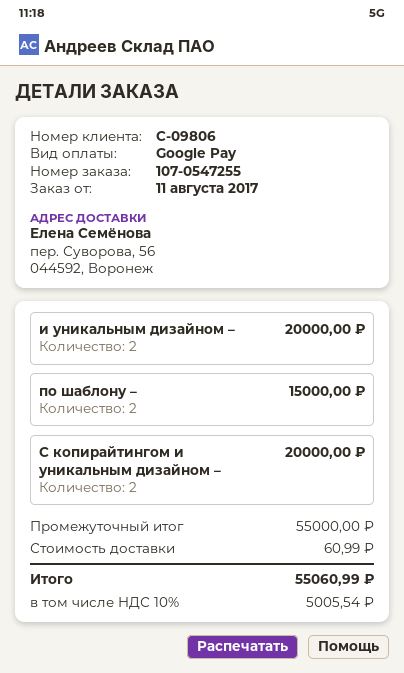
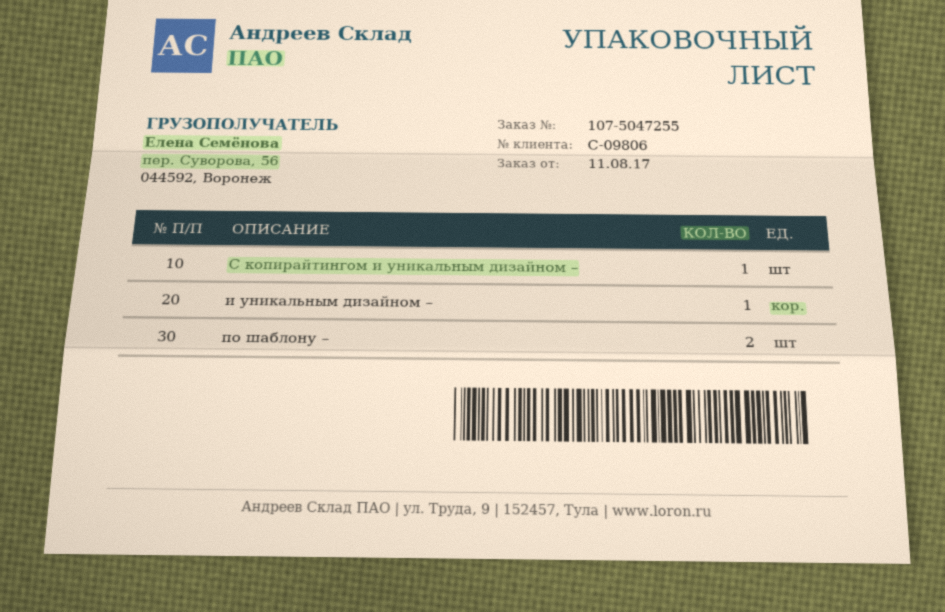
order number: 107-0547255 -> 107-5047255
и уникальным дизайном –: 2 -> 1
С копирайтингом и уникальным дизайном –: 2 -> 1

